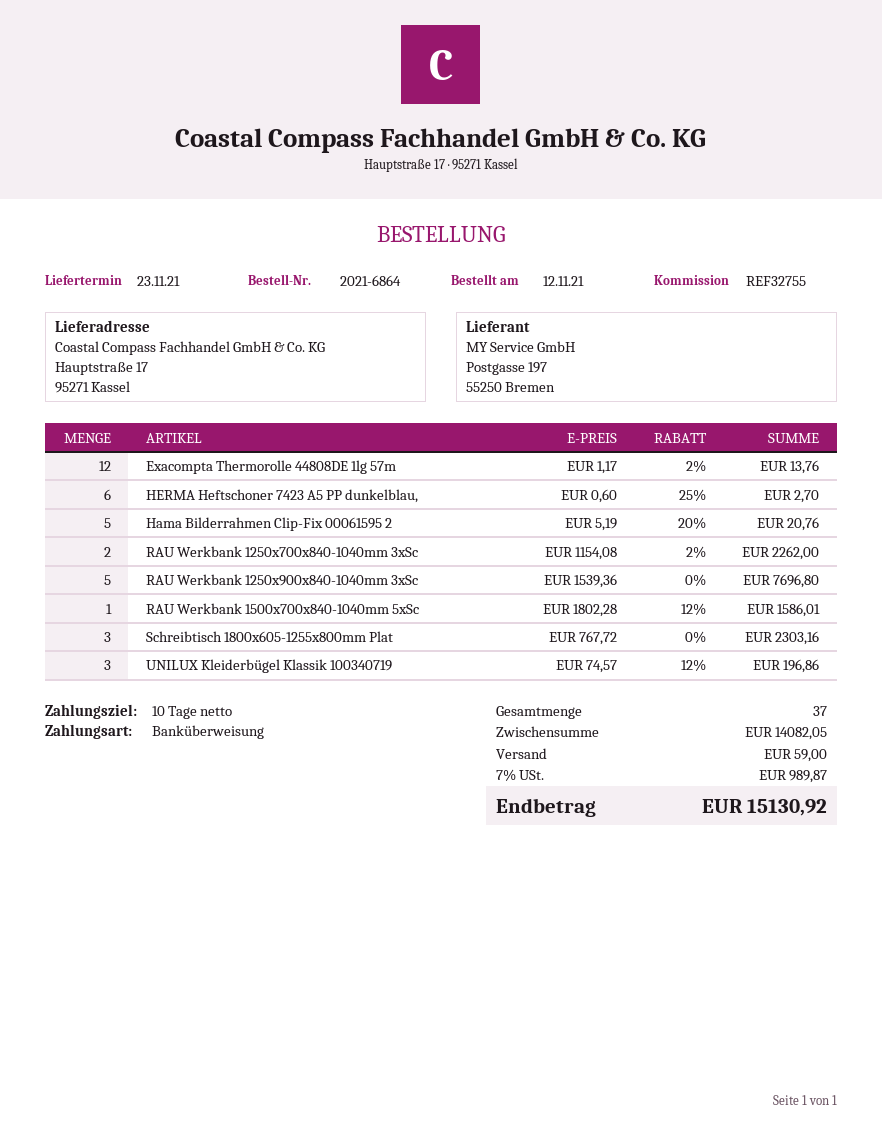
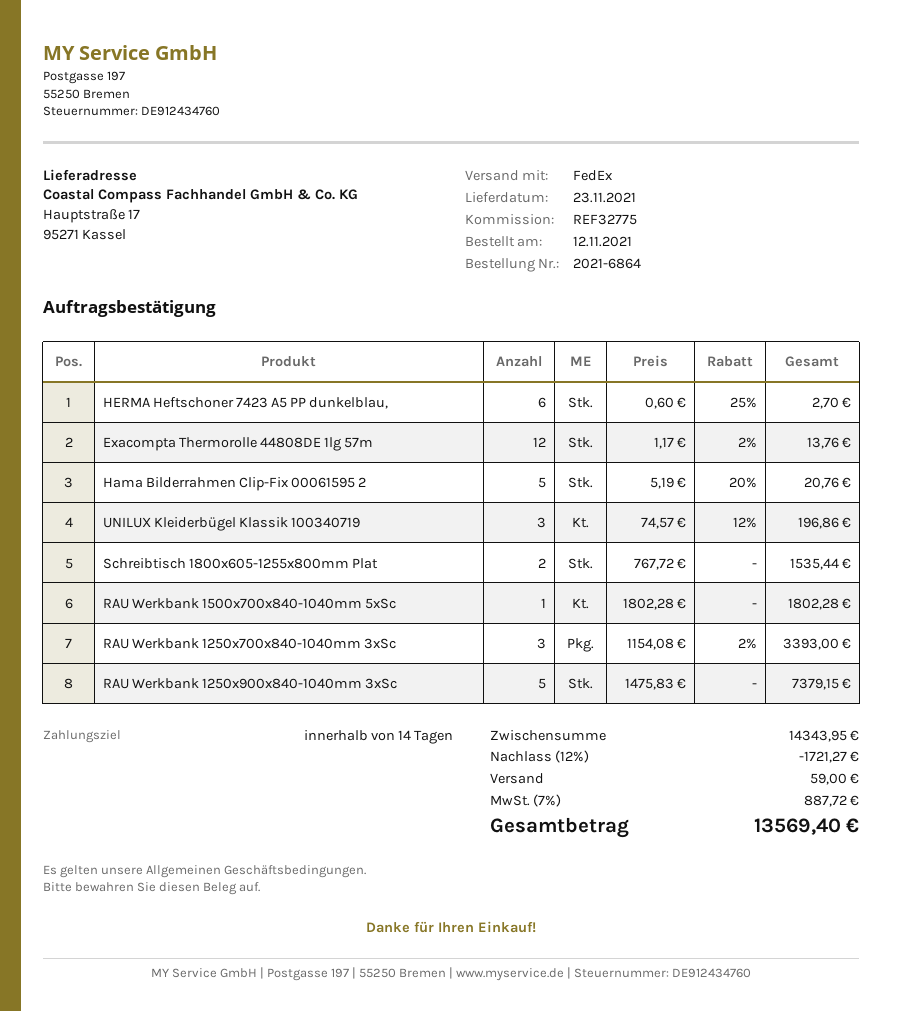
payment terms: 10 days -> 14 days
reference: REF32755 -> REF32775
RAU Werkbank 1250x700x840-1040mm 3xSc: 2 x 1154.08 - 2% = 2262.00 -> 3 x 1154.08 - 2% = 3393.00
RAU Werkbank 1250x900x840-1040mm 3xSc: 5 x 1539.36 = 7696.80 -> 5 x 1475.83 = 7379.15
RAU Werkbank 1500x700x840-1040mm 5xSc: 1 x 1802.28 - 12% = 1586.01 -> 1 x 1802.28 = 1802.28
Schreibtisch 1800x605-1255x800mm Plat: 3 x 767.72 = 2303.16 -> 2 x 767.72 = 1535.44
subtotal: 14082.05 -> 14343.95
discount: none -> 12% = 1721.27
tax: 7% = 989.87 -> 7% = 887.72
total: 15130.92 -> 13569.40

